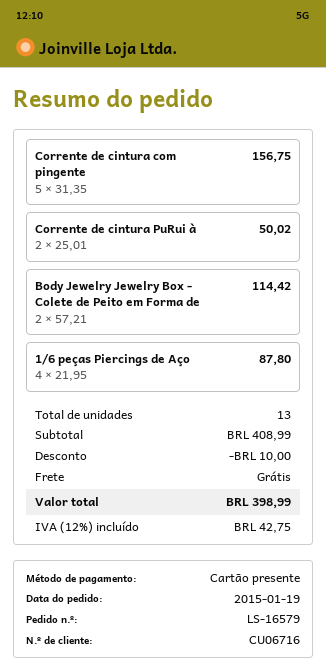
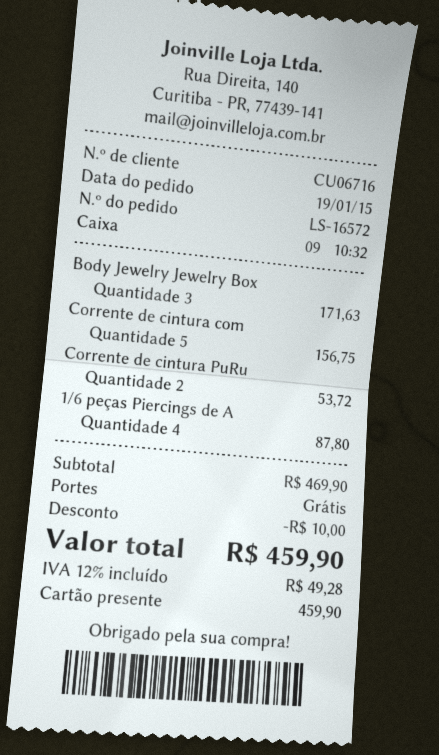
order number: LS-16579 -> LS-16572
Corrente de cintura PuRui à: 2 for 50.02 -> 2 for 53.72
Body Jewelry Jewelry Box - Colete de Peito em Forma de: 2 for 114.42 -> 3 for 171.63
subtotal: 408.99 -> 469.90
tax: 12% = 42.75 -> 12% = 49.28
total: 398.99 -> 459.90

